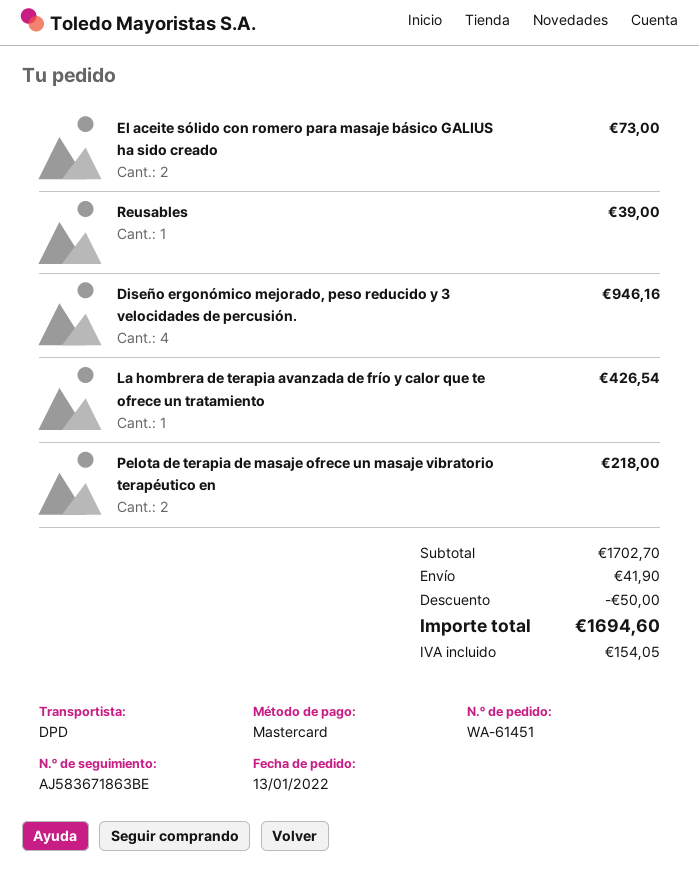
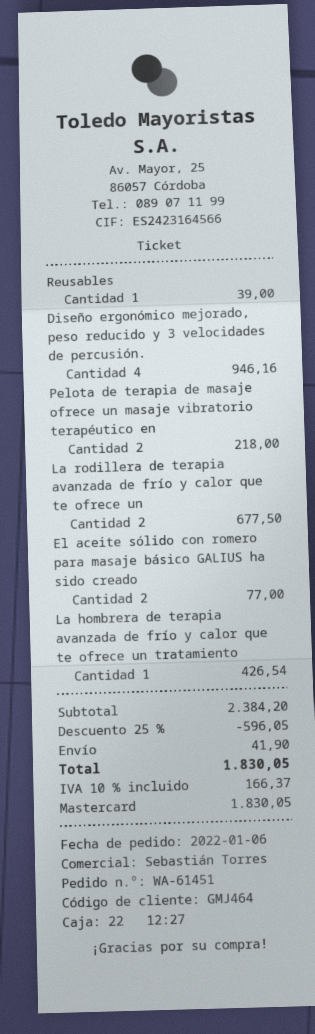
order date: 2022-01-13 -> 2022-01-06
El aceite sólido con romero para masaje básico GALIUS ha sido creado: 2 for 73.00 -> 2 for 77.00
La rodillera de terapia avanzada de frío y calor que te ofrece un: none -> 2 for 677.50
subtotal: 1702.70 -> 2384.20
discount: 50.00 -> 596.05
tax: 154.05 -> 166.37
total: 1694.60 -> 1830.05

